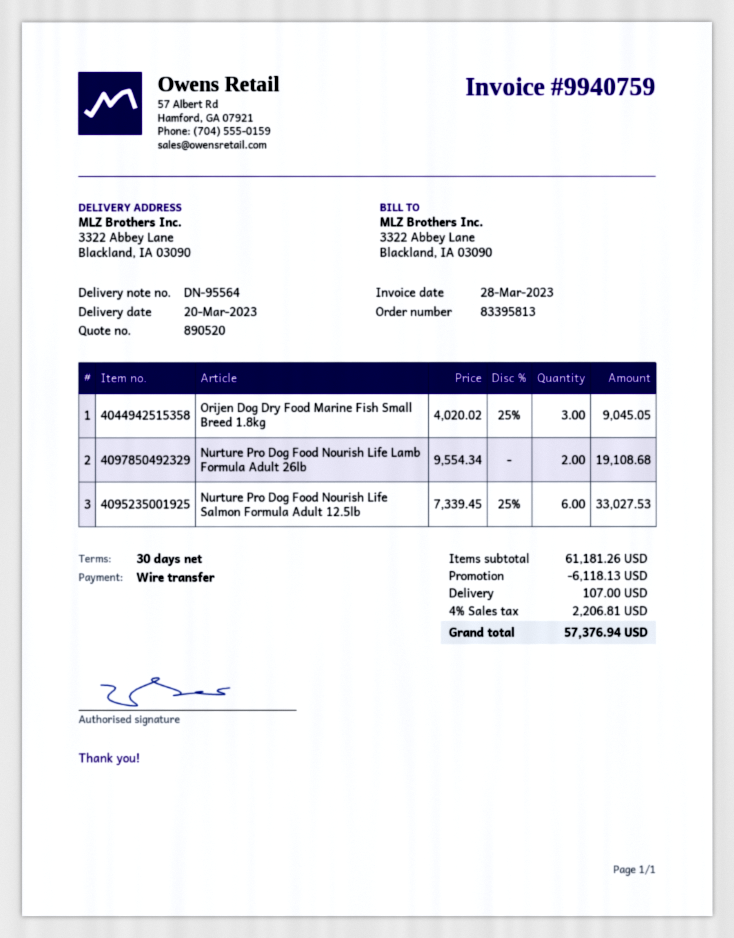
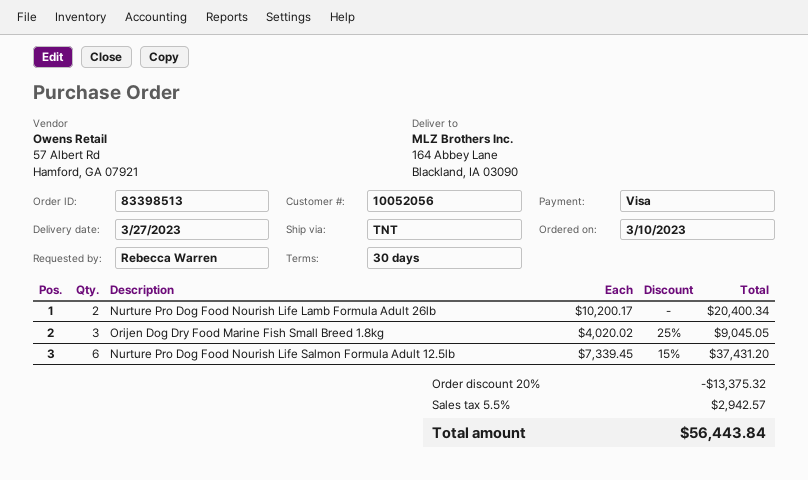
order number: 83395813 -> 83398513
delivery date: 2023-03-20 -> 2023-03-27
payment method: bank transfer -> Visa
ship to: 3322 Abbey Lane, Blackland, IA 03090 -> 164 Abbey Lane, Blackland, IA 03090
Nurture Pro Dog Food Nourish Life Lamb Formula Adult 26lb: 2 x 9554.34 = 19108.68 -> 2 x 10200.17 = 20400.34
Nurture Pro Dog Food Nourish Life Salmon Formula Adult 12.5lb: 6 x 7339.45 - 25% = 33027.53 -> 6 x 7339.45 - 15% = 37431.20
discount: 6118.13 -> 13375.32
shipping: 107.00 -> none
tax: 4% = 2206.81 -> 5.5% = 2942.57
total: 57376.94 -> 56443.84

